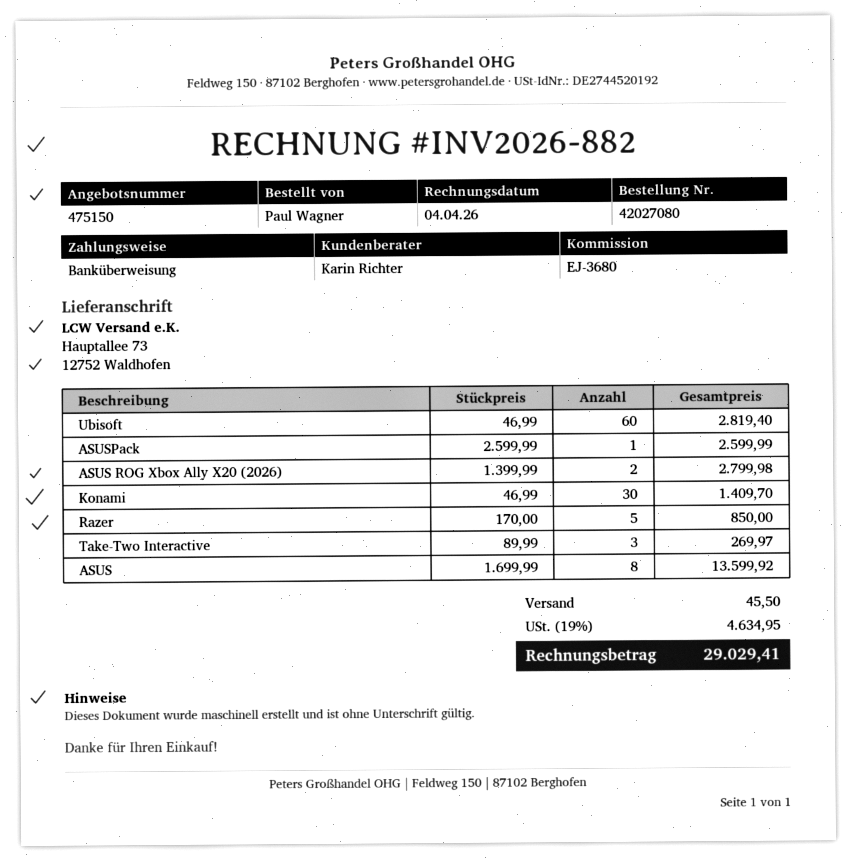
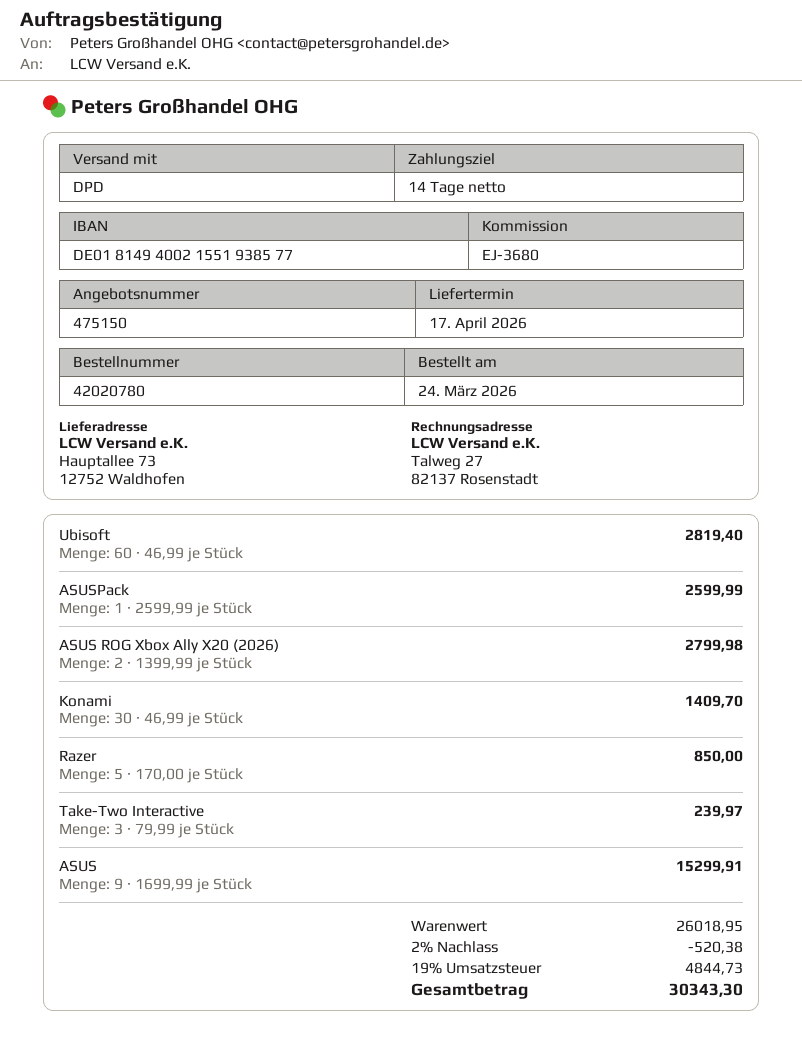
order number: 42027080 -> 42020780
Take-Two Interactive: 3 x 89.99 = 269.97 -> 3 x 79.99 = 239.97
ASUS: 8 x 1699.99 = 13599.92 -> 9 x 1699.99 = 15299.91
discount: none -> 2% = 520.38
shipping: 45.50 -> none
tax: 19% = 4634.95 -> 19% = 4844.73
total: 29029.41 -> 30343.30

